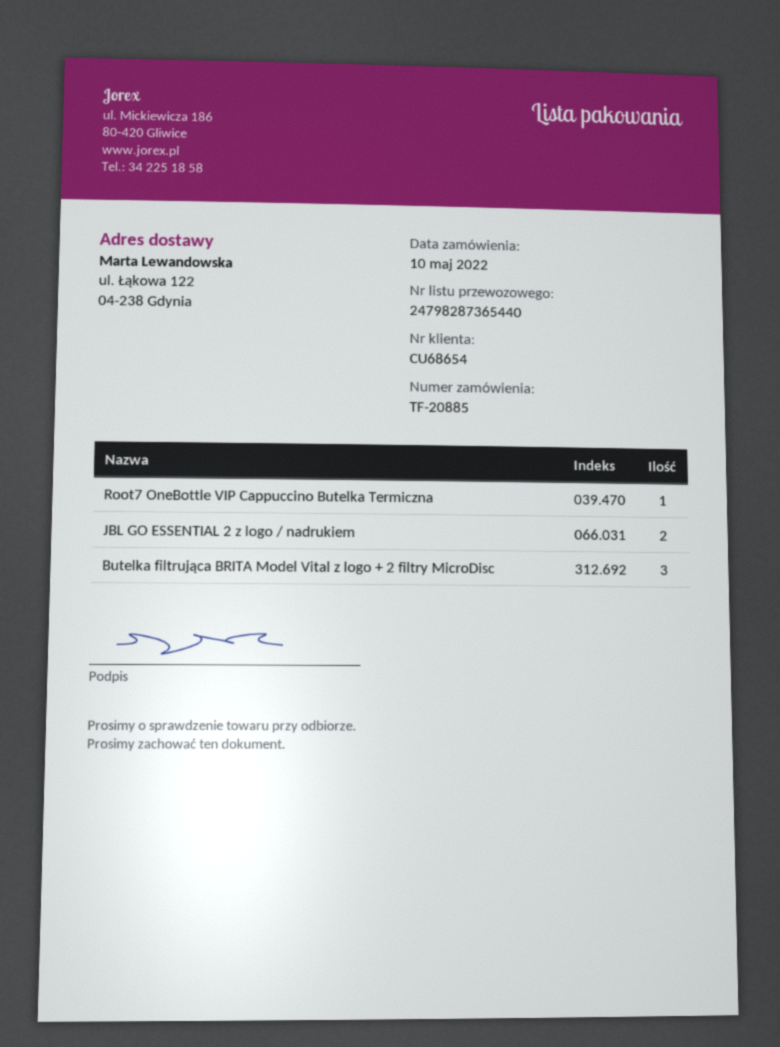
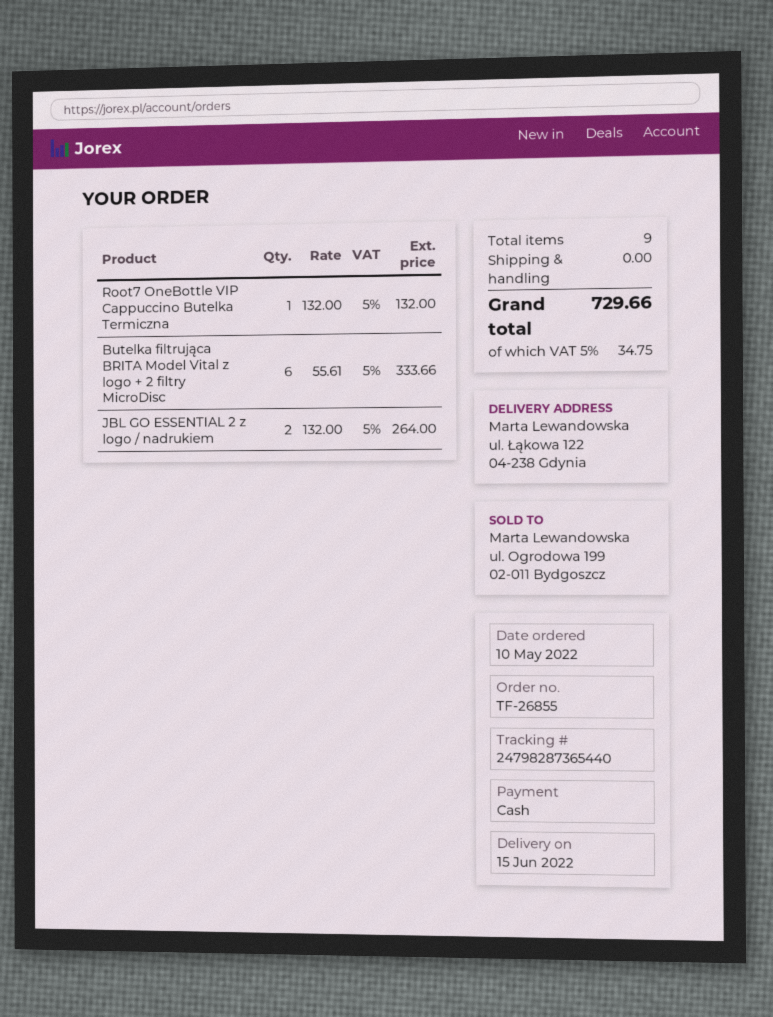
order number: TF-20885 -> TF-26855
Butelka filtrująca BRITA Model Vital z logo + 2 filtry MicroDisc: 3 -> 6

